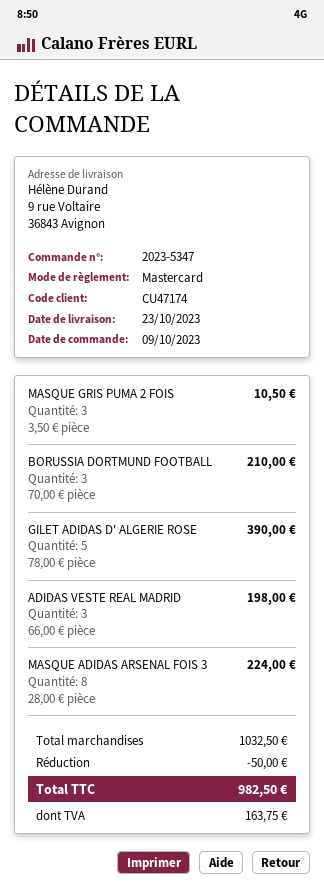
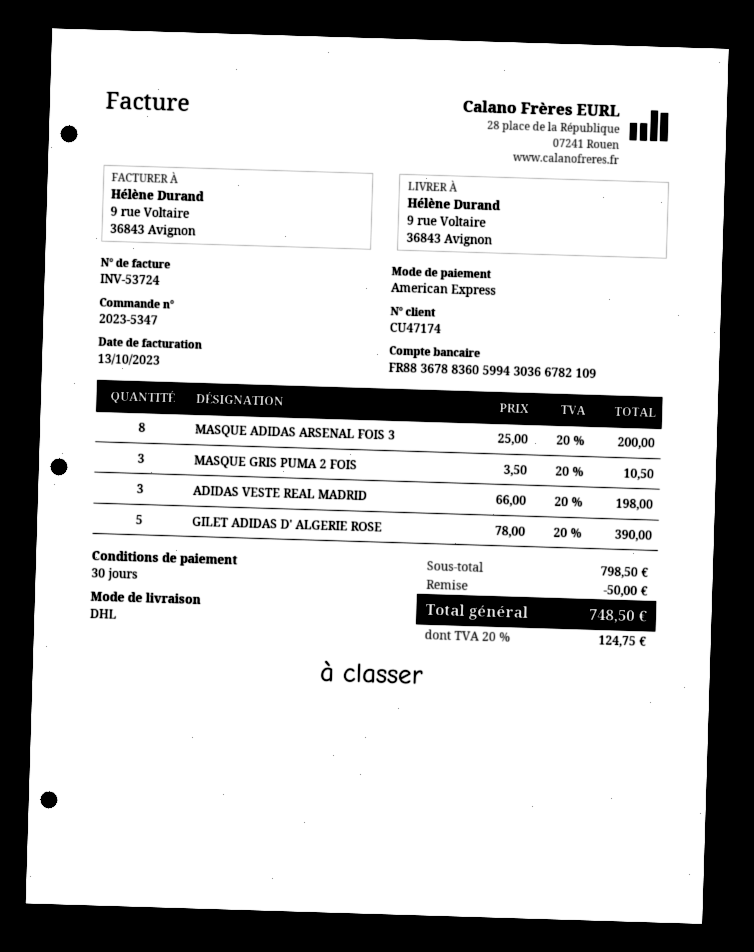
payment method: Mastercard -> American Express
BORUSSIA DORTMUND FOOTBALL: 3 x 70.00 = 210.00 -> none
MASQUE ADIDAS ARSENAL FOIS 3: 8 x 28.00 = 224.00 -> 8 x 25.00 = 200.00
subtotal: 1032.50 -> 798.50
tax: 163.75 -> 124.75
total: 982.50 -> 748.50

